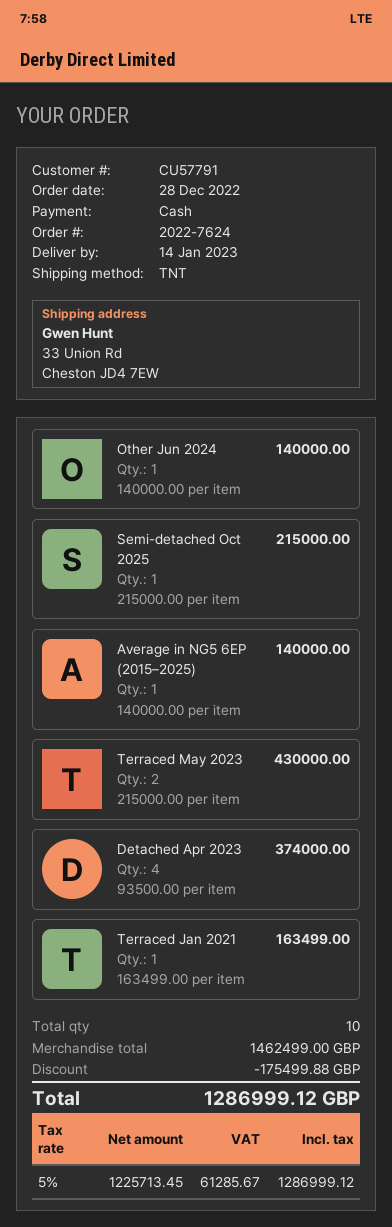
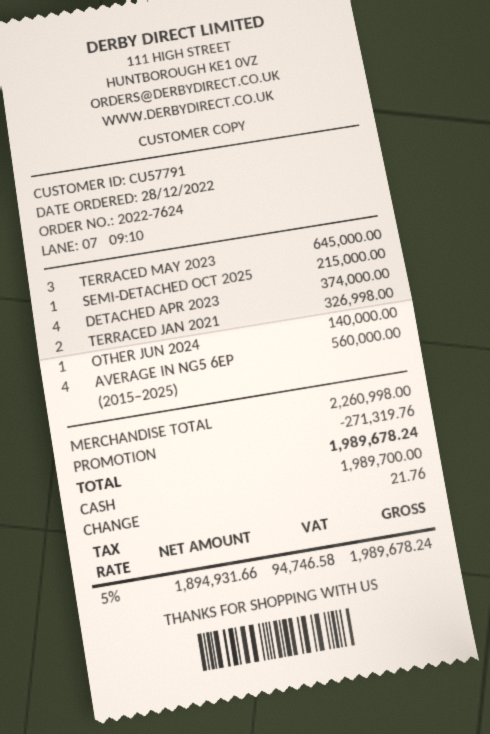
Average in NG5 6EP (2015–2025): 1 for 140000.00 -> 4 for 560000.00
Terraced May 2023: 2 for 430000.00 -> 3 for 645000.00
Terraced Jan 2021: 1 for 163499.00 -> 2 for 326998.00
subtotal: 1462499.00 -> 2260998.00
discount: 175499.88 -> 271319.76
net: 1225713.45 -> 1894931.66
tax: 5% = 61285.67 -> 5% = 94746.58
total: 1286999.12 -> 1989678.24

